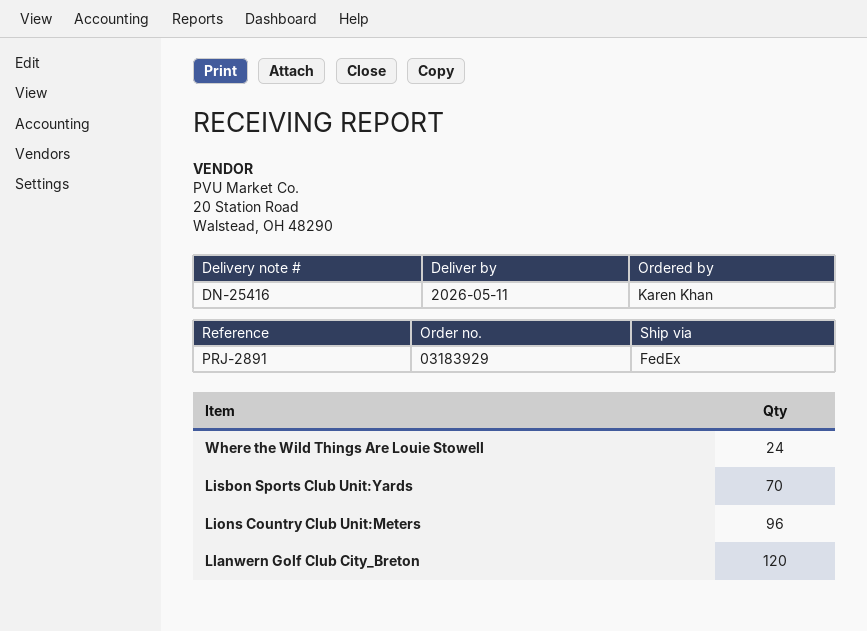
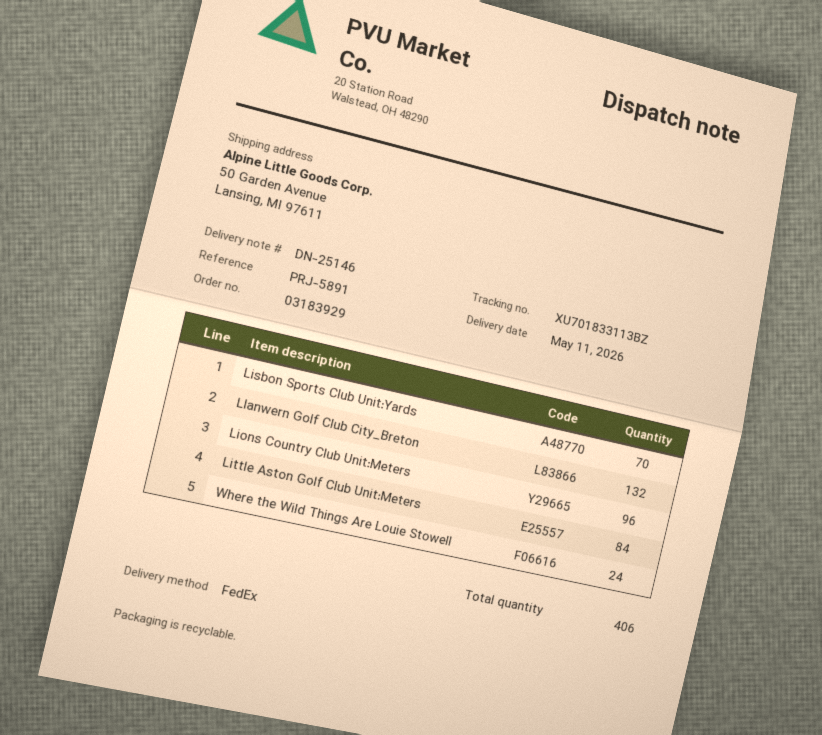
delivery note number: DN-25416 -> DN-25146
reference: PRJ-2891 -> PRJ-5891
Llanwern Golf Club City_Breton: 120 -> 132
Little Aston Golf Club Unit:Meters: none -> 84

